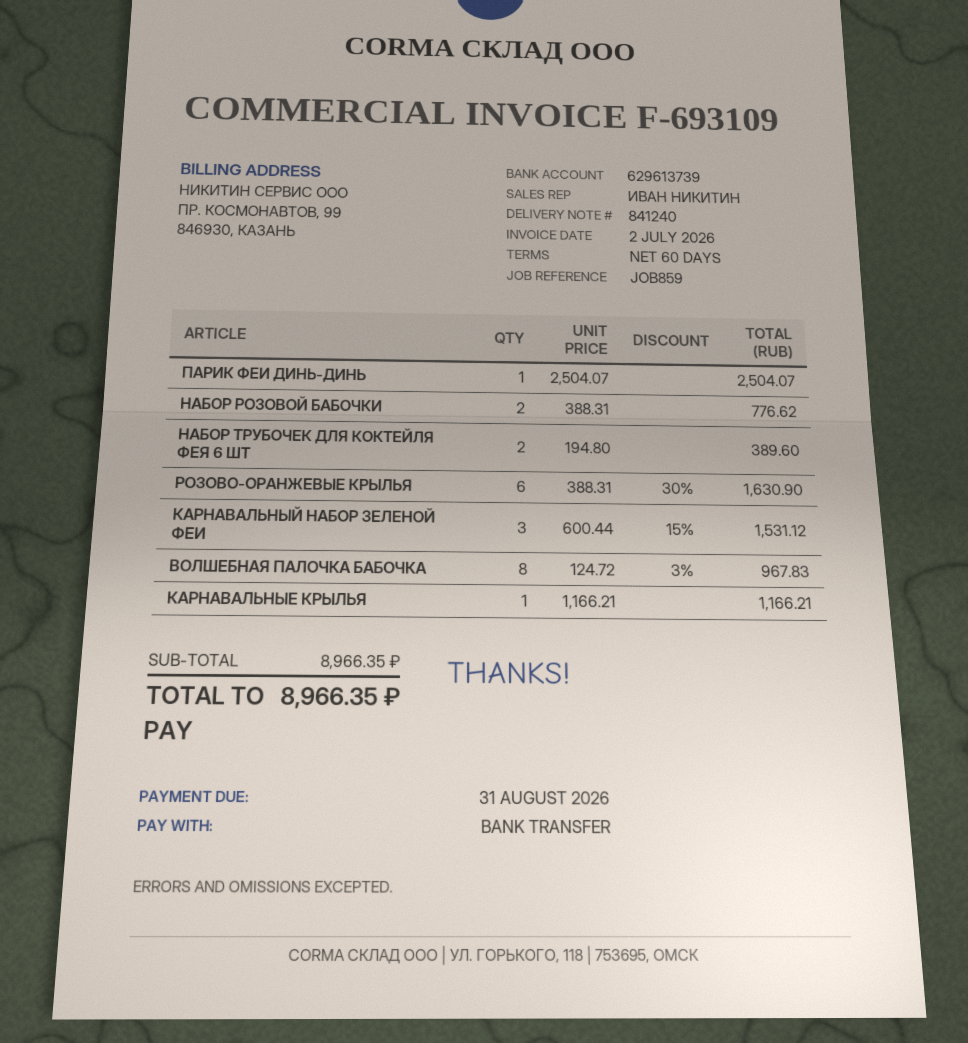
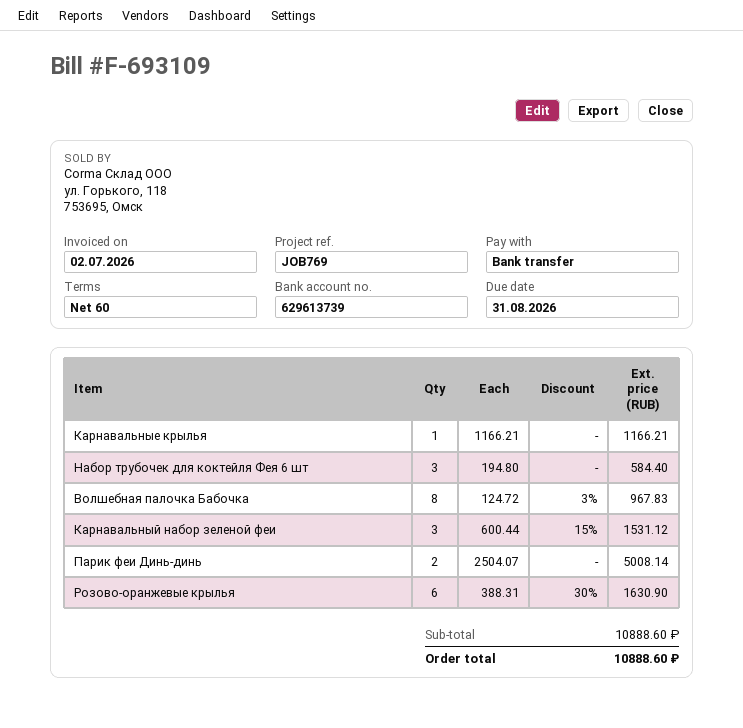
reference: JOB859 -> JOB769
ПАРИК ФЕИ ДИНЬ-ДИНЬ: 1 x 2504.07 = 2504.07 -> 2 x 2504.07 = 5008.14
НАБОР РОЗОВОЙ БАБОЧКИ: 2 x 388.31 = 776.62 -> none
НАБОР ТРУБОЧЕК ДЛЯ КОКТЕЙЛЯ ФЕЯ 6 ШТ: 2 x 194.80 = 389.60 -> 3 x 194.80 = 584.40
subtotal: 8966.35 -> 10888.60
total: 8966.35 -> 10888.60

